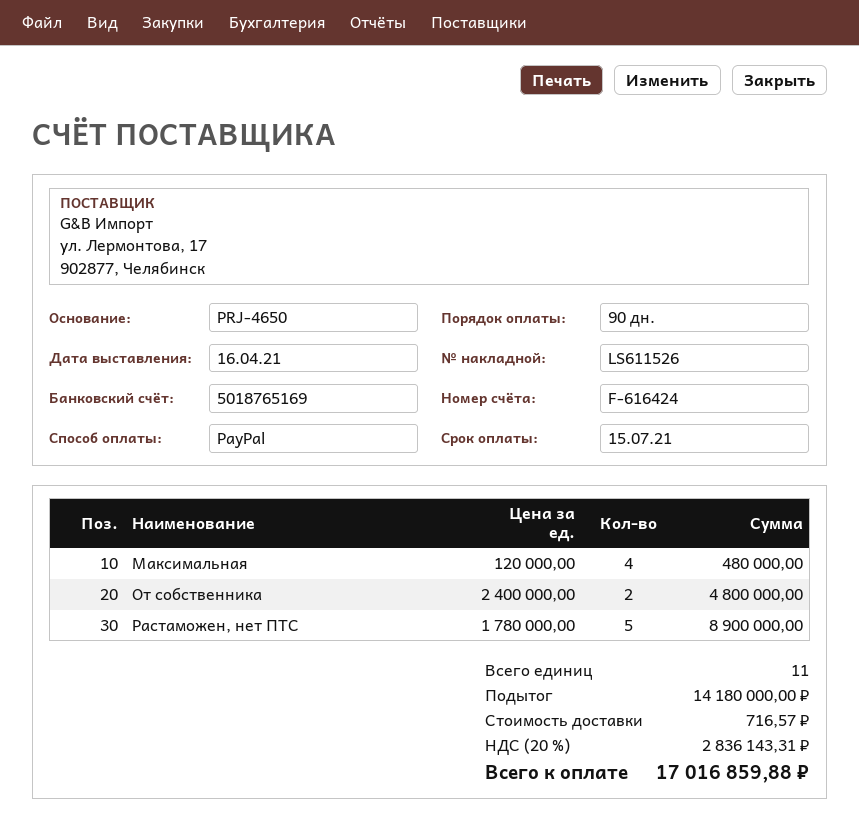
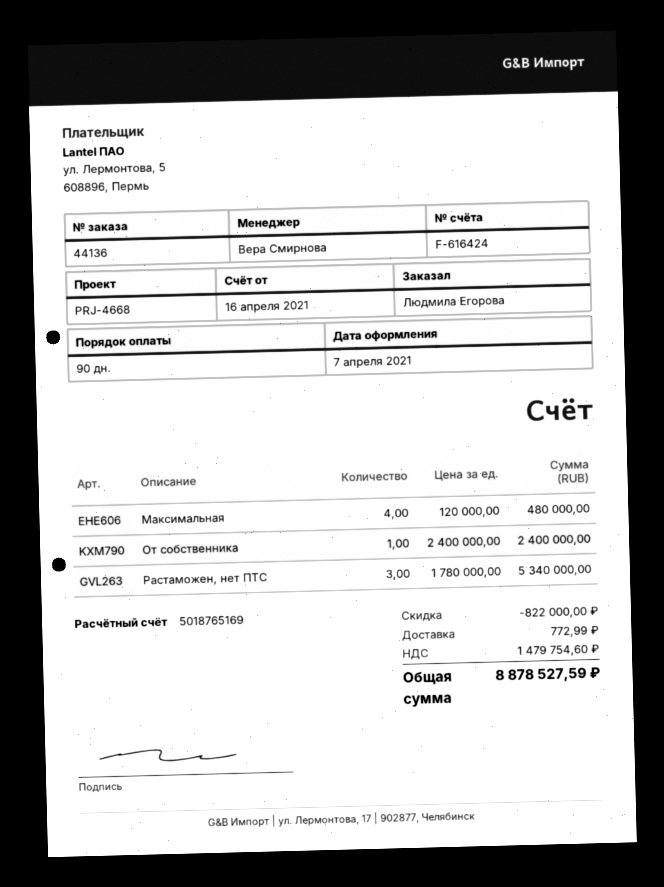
reference: PRJ-4650 -> PRJ-4668
От собственника: 2 x 2400000.00 = 4800000.00 -> 1 x 2400000.00 = 2400000.00
Растаможен, нет ПТС: 5 x 1780000.00 = 8900000.00 -> 3 x 1780000.00 = 5340000.00
discount: none -> 822000.00
shipping: 716.57 -> 772.99
tax: 2836143.31 -> 1479754.60
total: 17016859.88 -> 8878527.59

